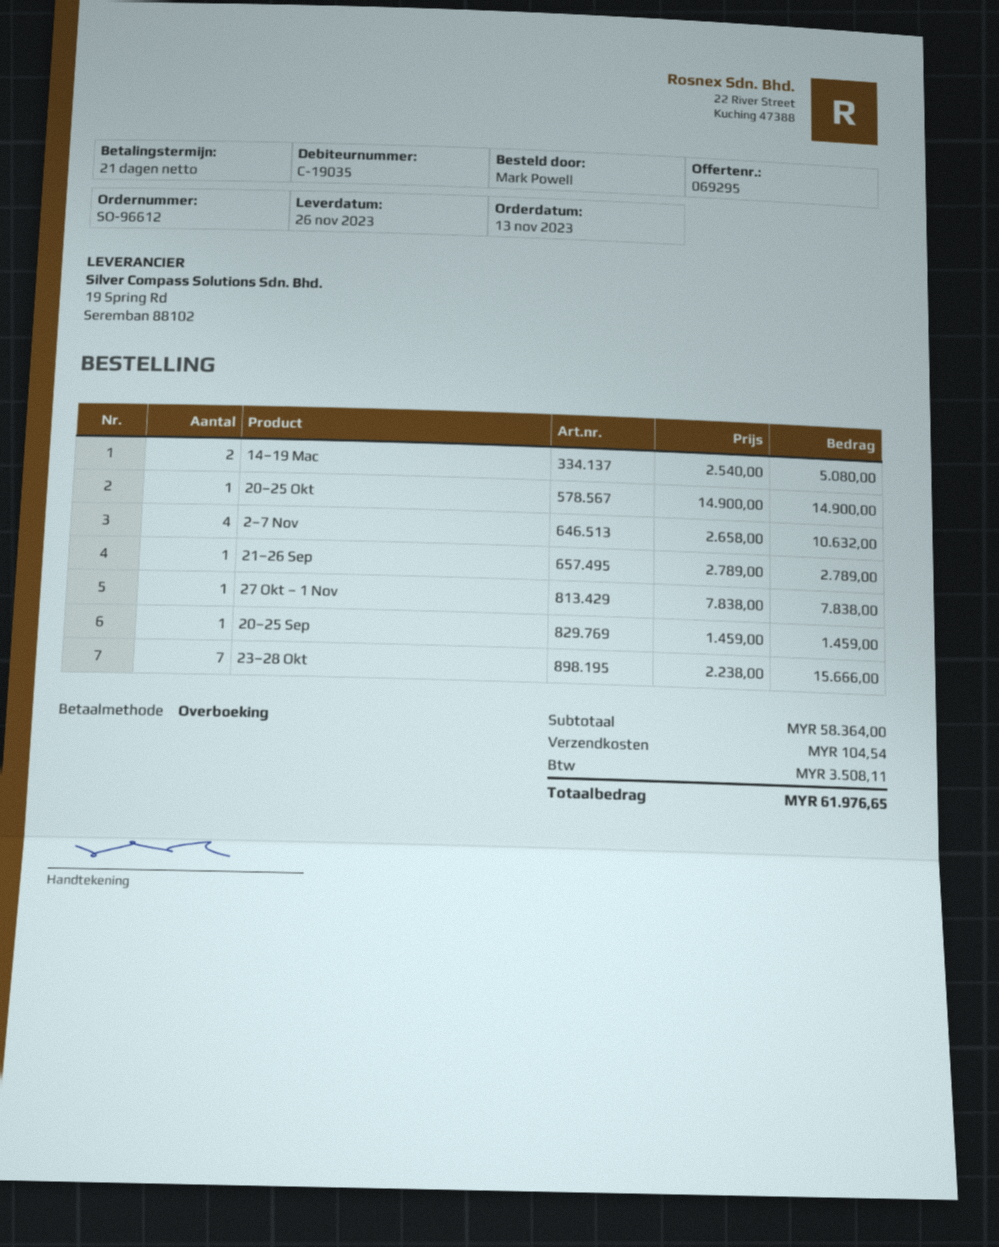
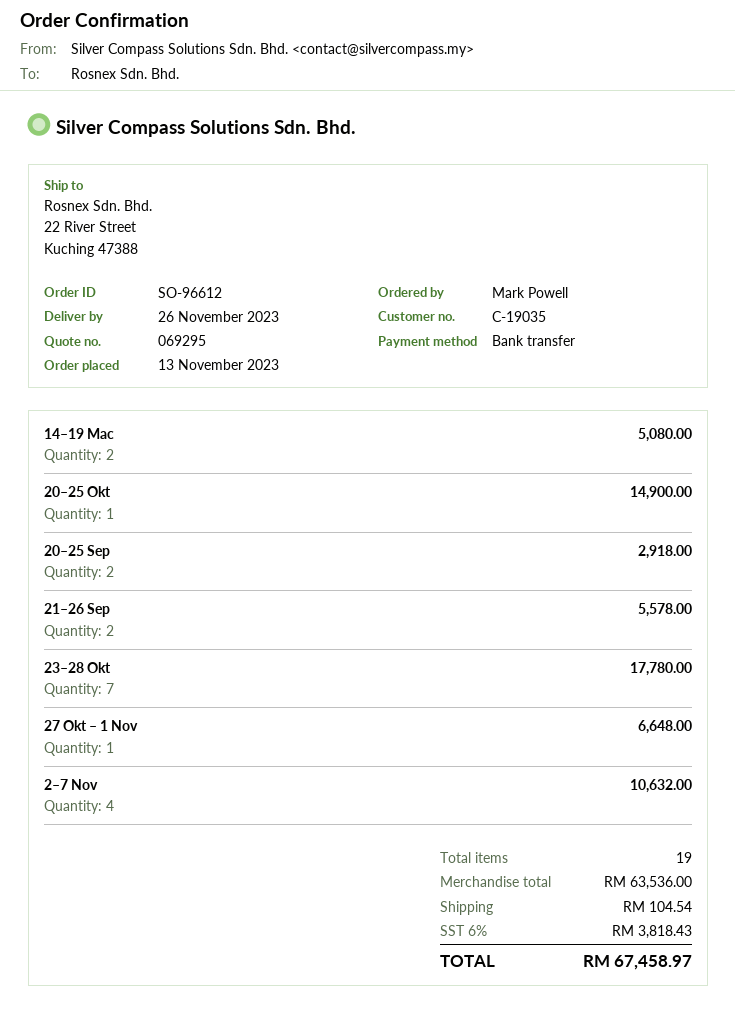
21–26 Sep: 1 for 2789.00 -> 2 for 5578.00
27 Okt – 1 Nov: 1 for 7838.00 -> 1 for 6648.00
20–25 Sep: 1 for 1459.00 -> 2 for 2918.00
23–28 Okt: 7 for 15666.00 -> 7 for 17780.00
subtotal: 58364.00 -> 63536.00
tax: 3508.11 -> 3818.43
total: 61976.65 -> 67458.97

